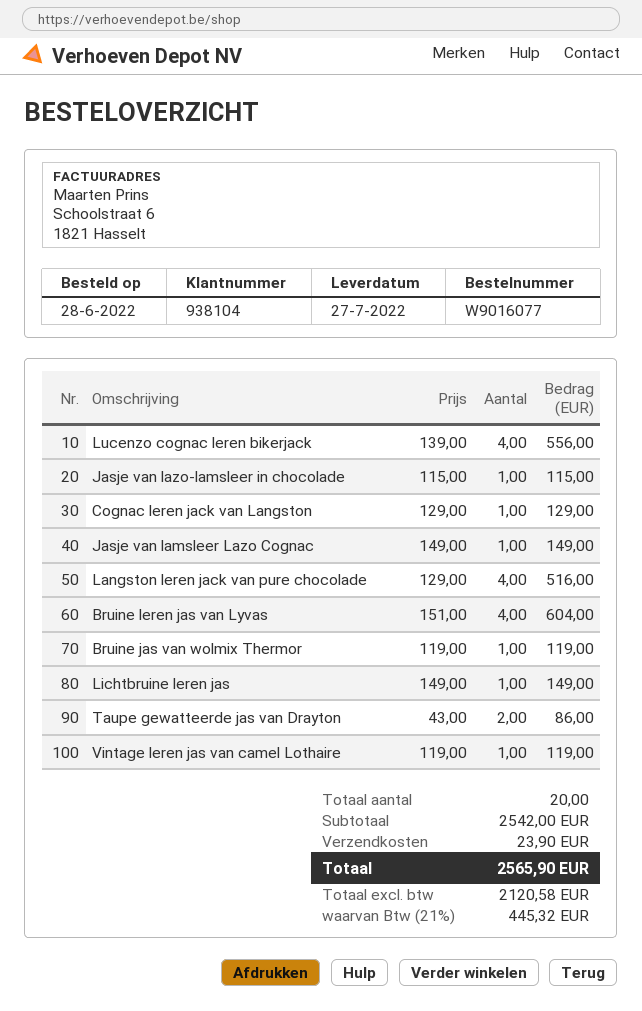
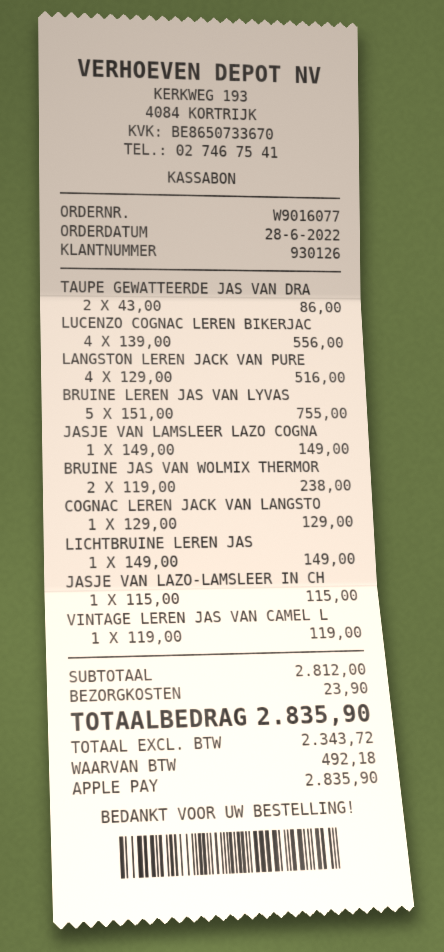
customer number: 938104 -> 930126
Bruine leren jas van Lyvas: 4 x 151.00 = 604.00 -> 5 x 151.00 = 755.00
Bruine jas van wolmix Thermor: 1 x 119.00 = 119.00 -> 2 x 119.00 = 238.00
subtotal: 2542.00 -> 2812.00
net: 2120.58 -> 2343.72
tax: 445.32 -> 492.18
total: 2565.90 -> 2835.90

